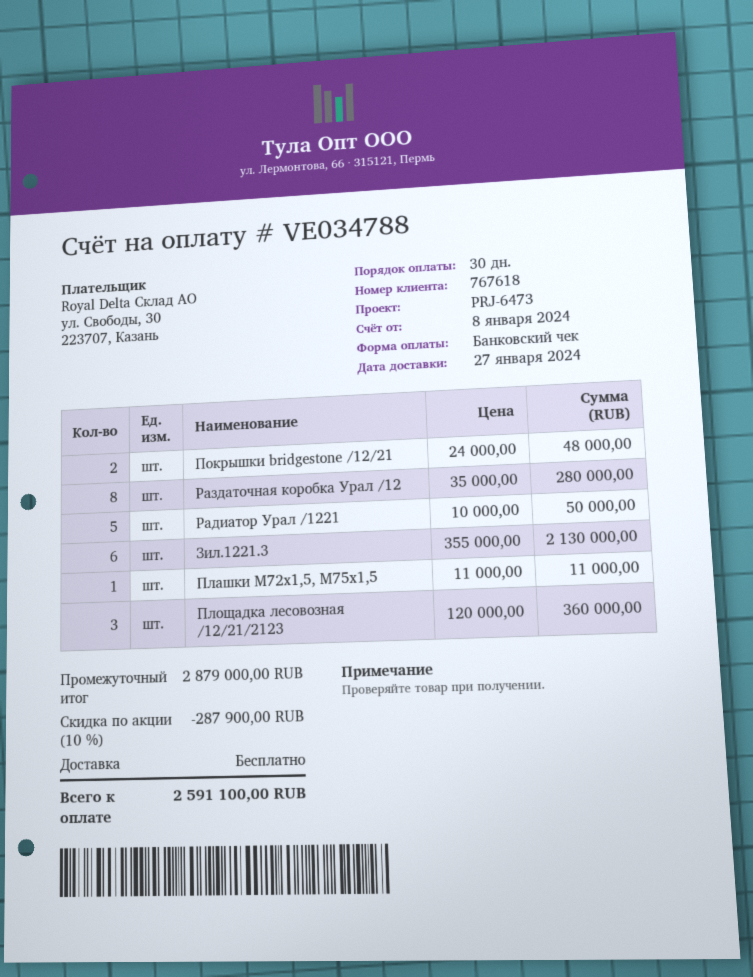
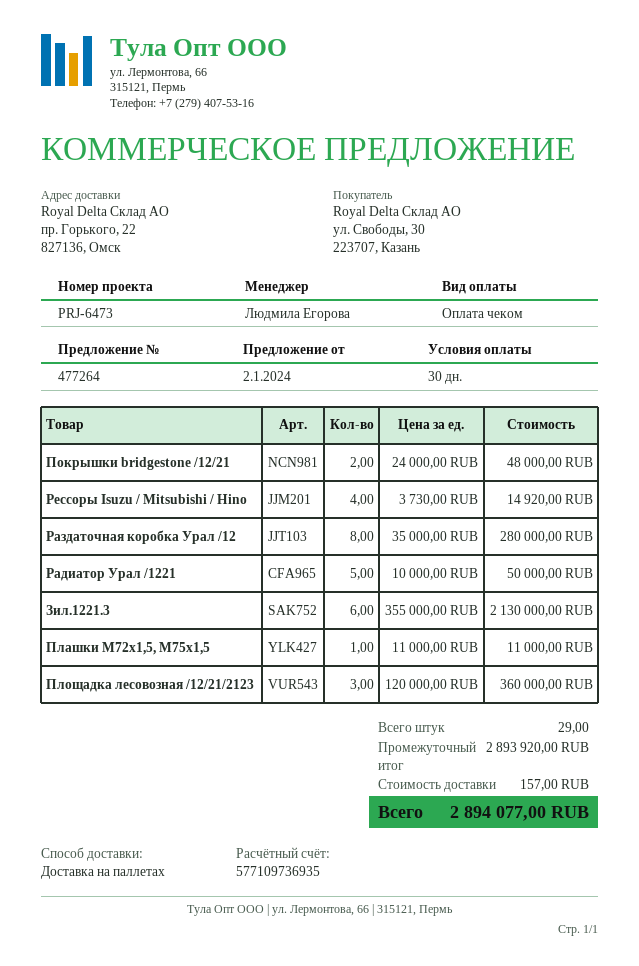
Рессоры Isuzu / Mitsubishi / Hino: none -> 4 x 3730.00 = 14920.00
subtotal: 2879000.00 -> 2893920.00
discount: 10% = 287900.00 -> none
shipping: 0.00 -> 157.00
total: 2591100.00 -> 2894077.00

